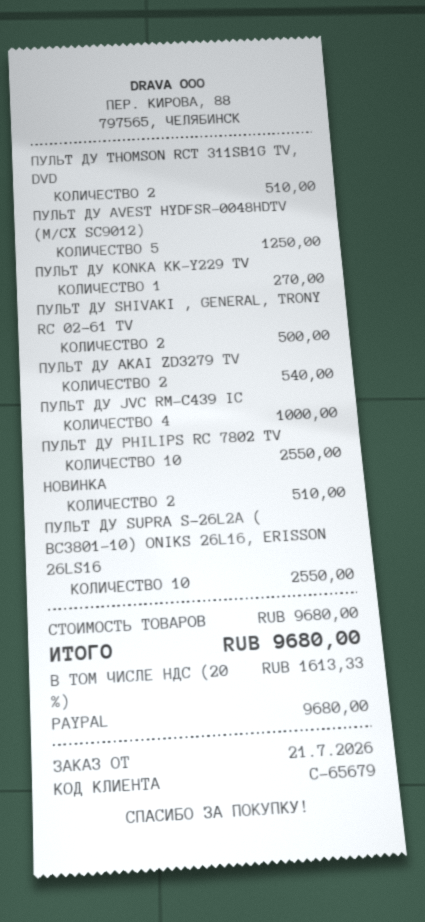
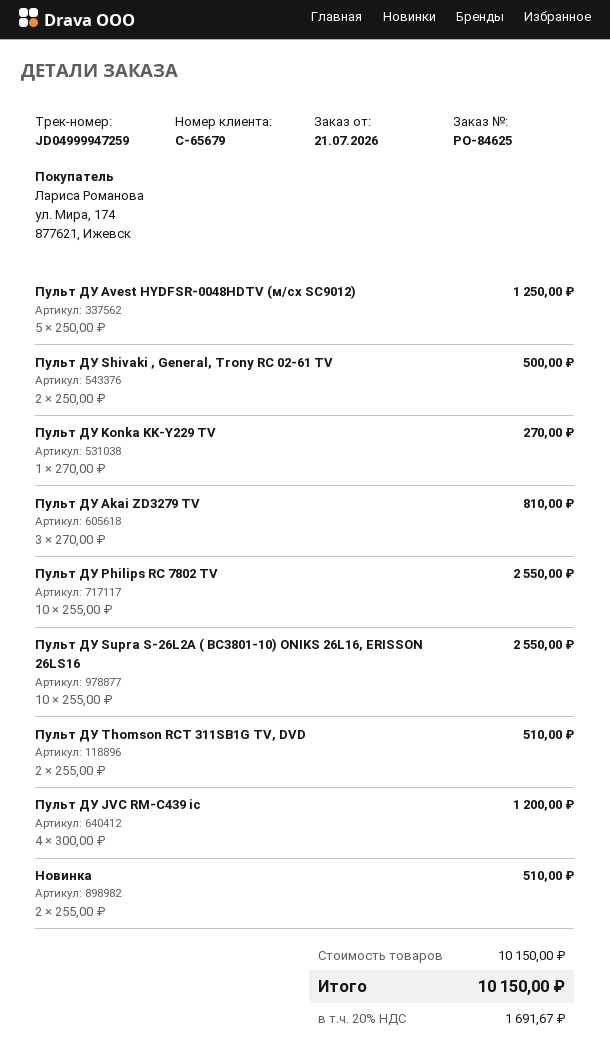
ПУЛЬТ ДУ AKAI ZD3279 TV: 2 for 540.00 -> 3 for 810.00
ПУЛЬТ ДУ JVC RM-C439 IC: 4 for 1000.00 -> 4 for 1200.00
subtotal: 9680.00 -> 10150.00
tax: 20% = 1613.33 -> 20% = 1691.67
total: 9680.00 -> 10150.00

